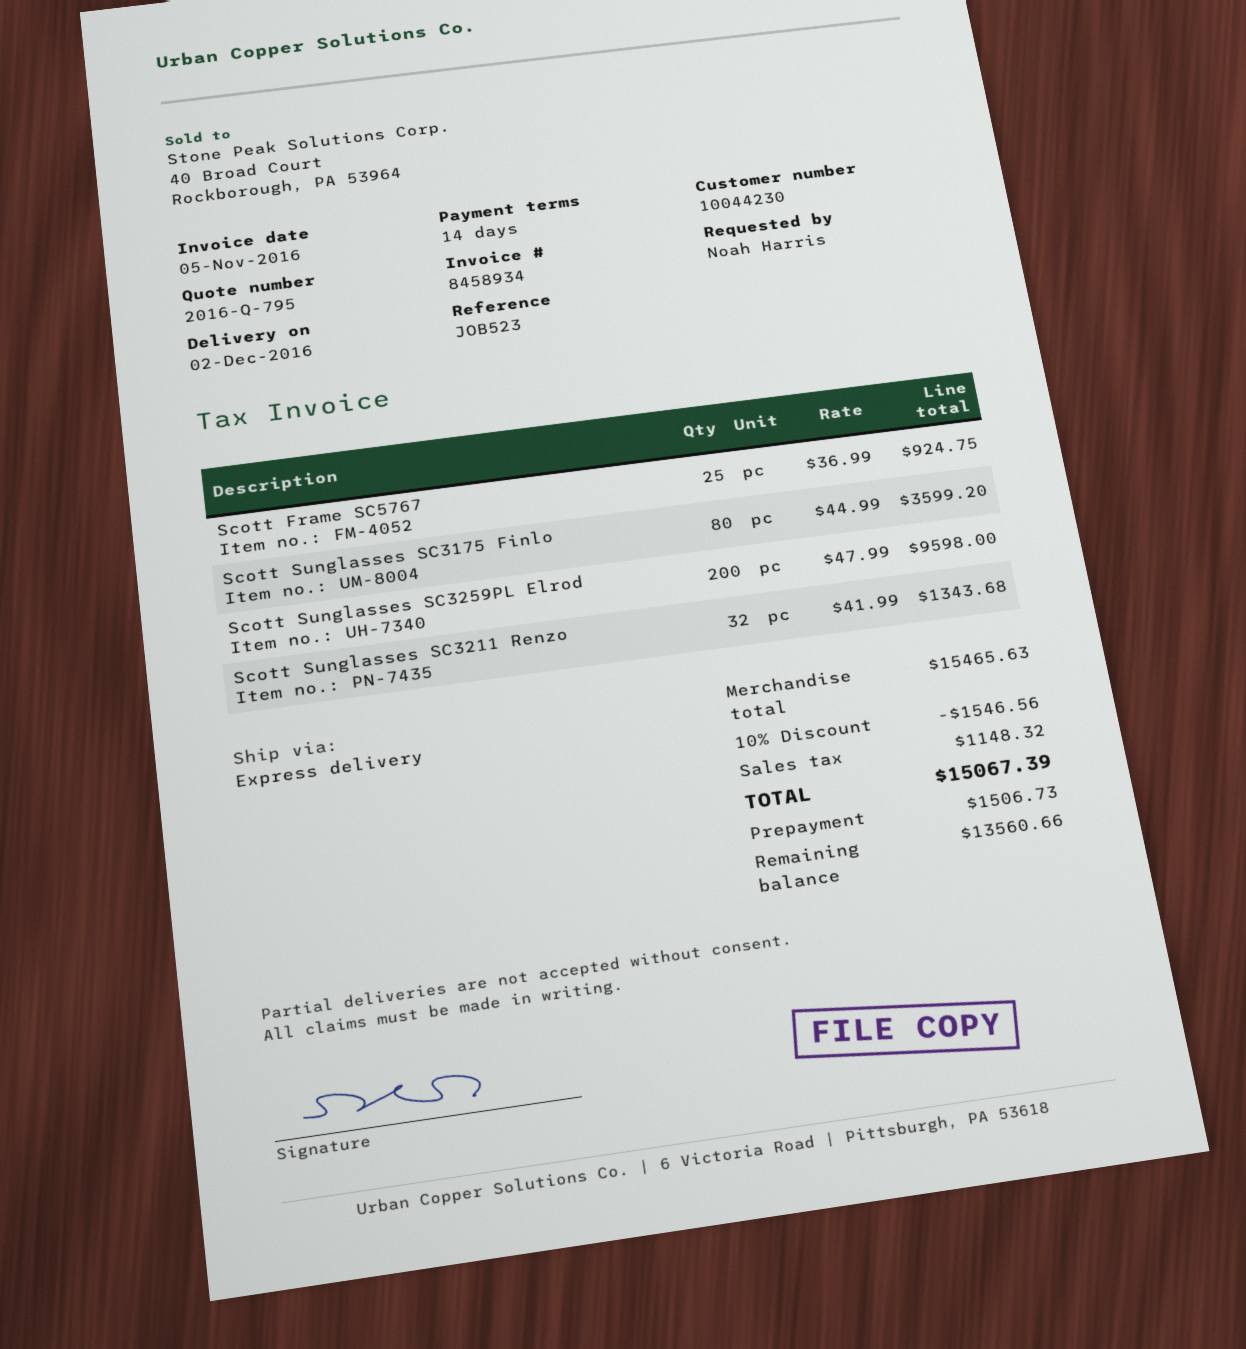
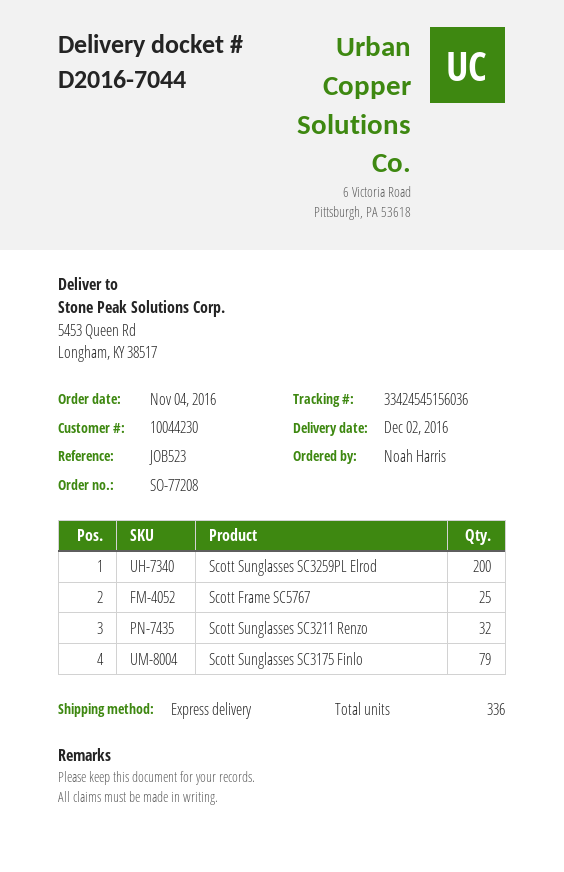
Scott Sunglasses SC3175 Finlo: 80 -> 79

